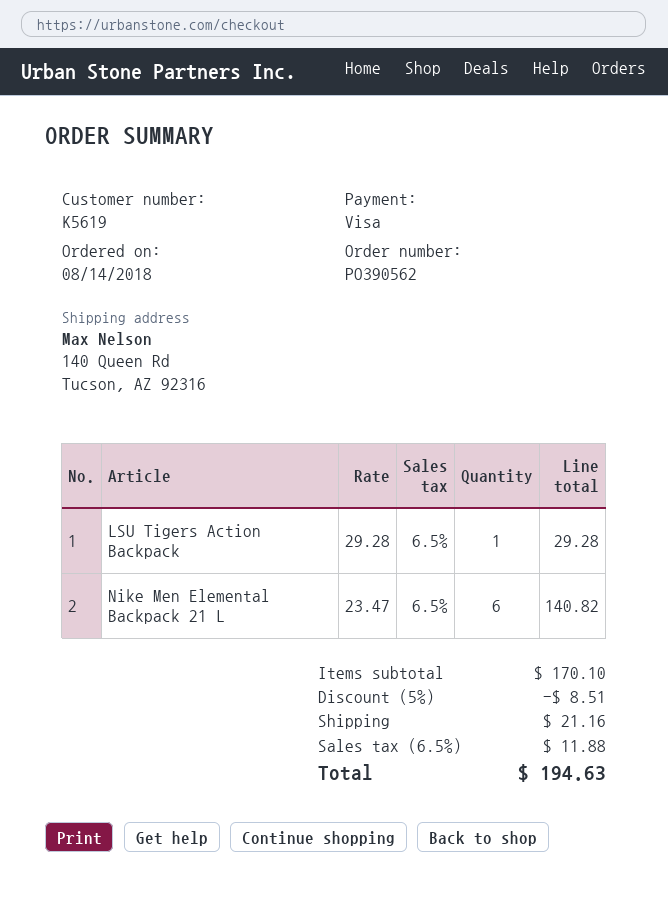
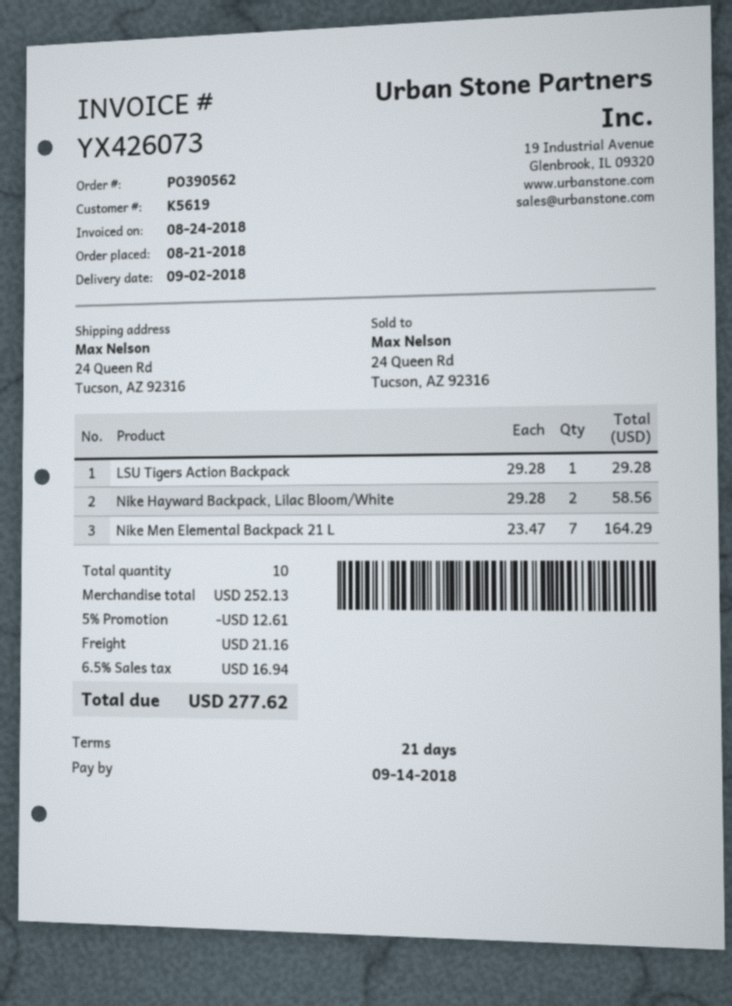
order date: 2018-08-14 -> 2018-08-21
ship to: 140 Queen Rd, Tucson, AZ 92316 -> 24 Queen Rd, Tucson, AZ 92316
Nike Men Elemental Backpack 21 L: 6 x 23.47 = 140.82 -> 7 x 23.47 = 164.29
Nike Hayward Backpack, Lilac Bloom/White: none -> 2 x 29.28 = 58.56
subtotal: 170.10 -> 252.13
discount: 5% = 8.51 -> 5% = 12.61
tax: 6.5% = 11.88 -> 6.5% = 16.94
total: 194.63 -> 277.62

